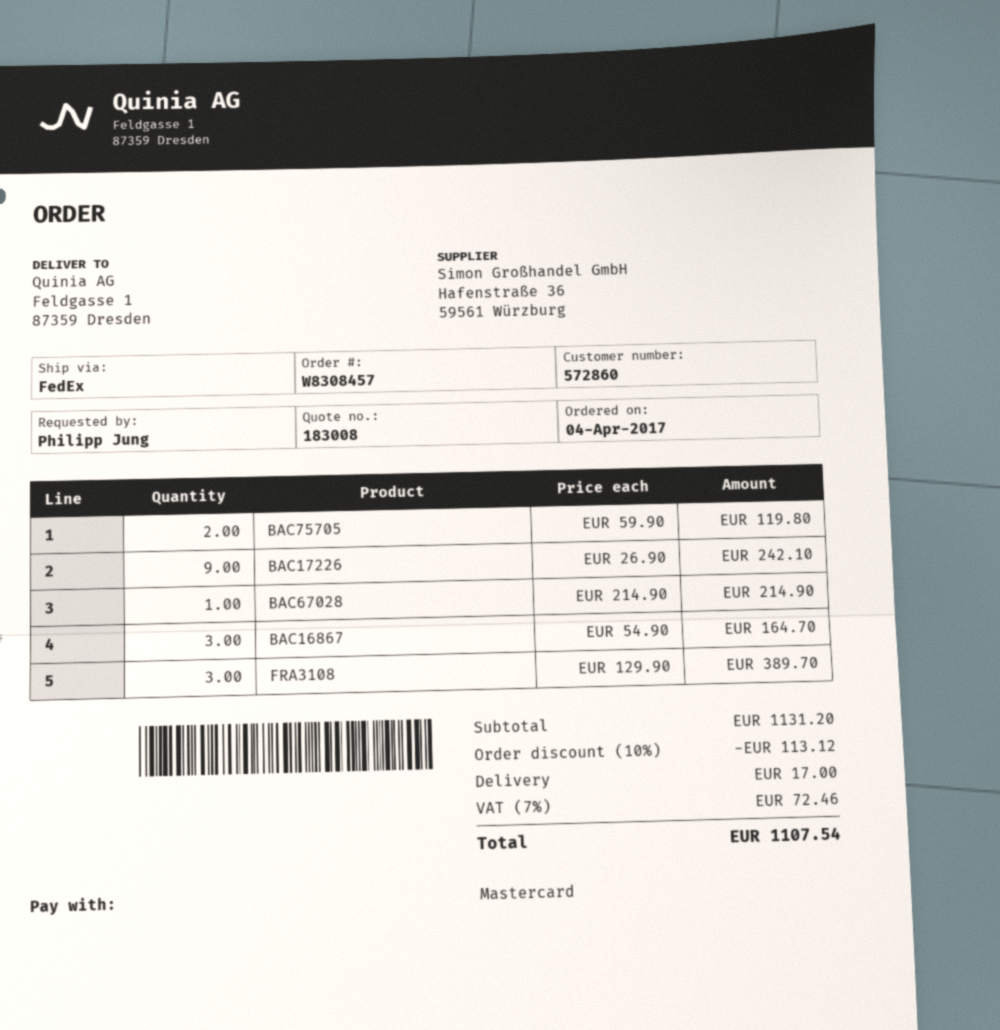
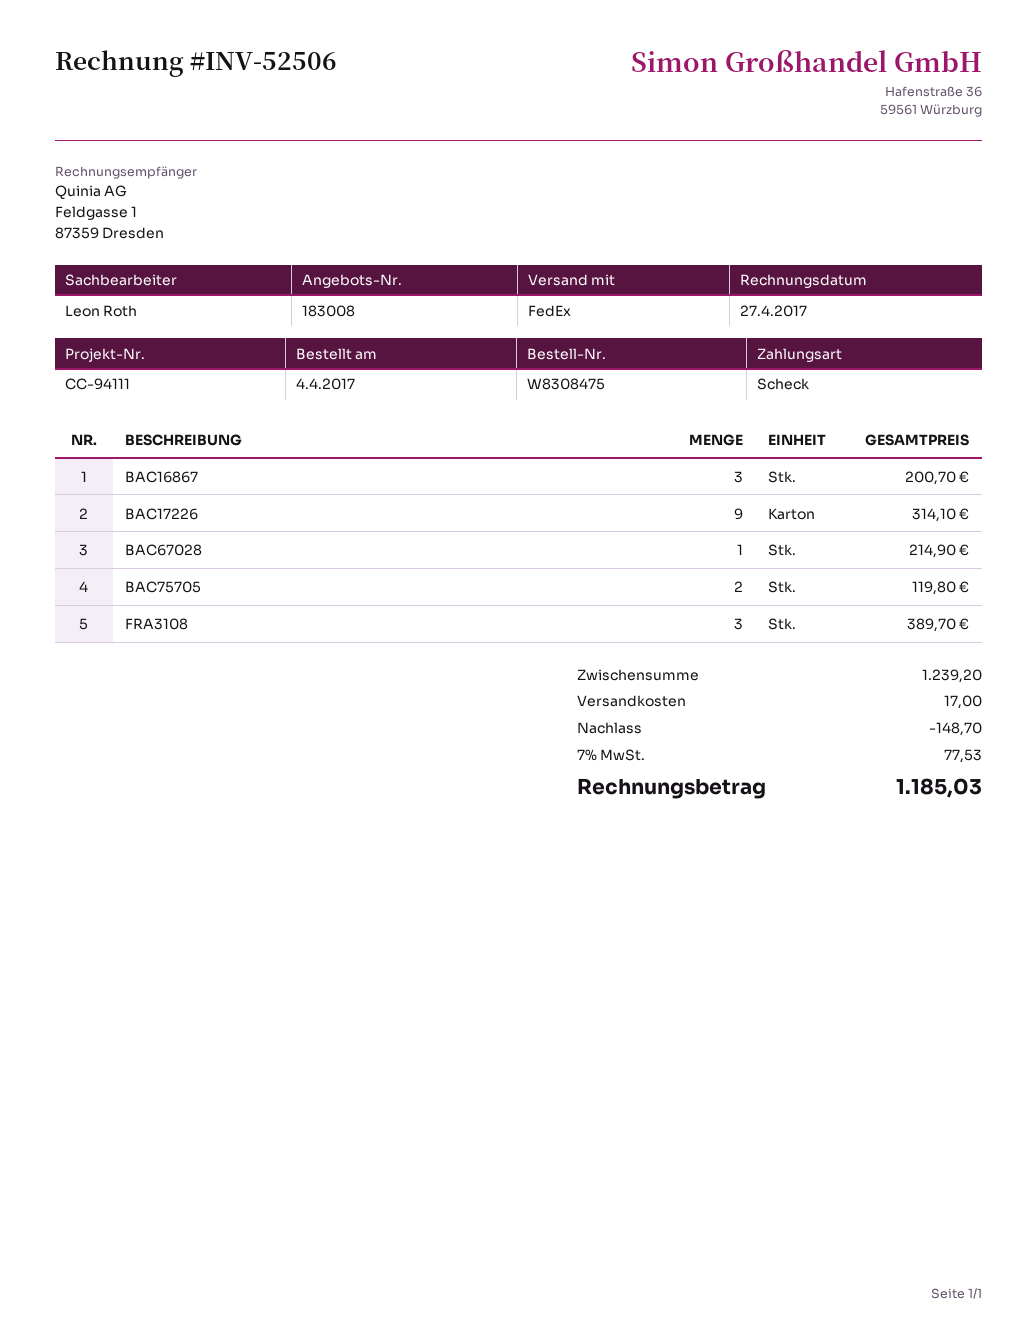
order number: W8308457 -> W8308475
payment method: Mastercard -> cheque
BAC17226: 9 for 242.10 -> 9 for 314.10
BAC16867: 3 for 164.70 -> 3 for 200.70
subtotal: 1131.20 -> 1239.20
discount: 113.12 -> 148.70
tax: 7% = 72.46 -> 7% = 77.53
total: 1107.54 -> 1185.03

